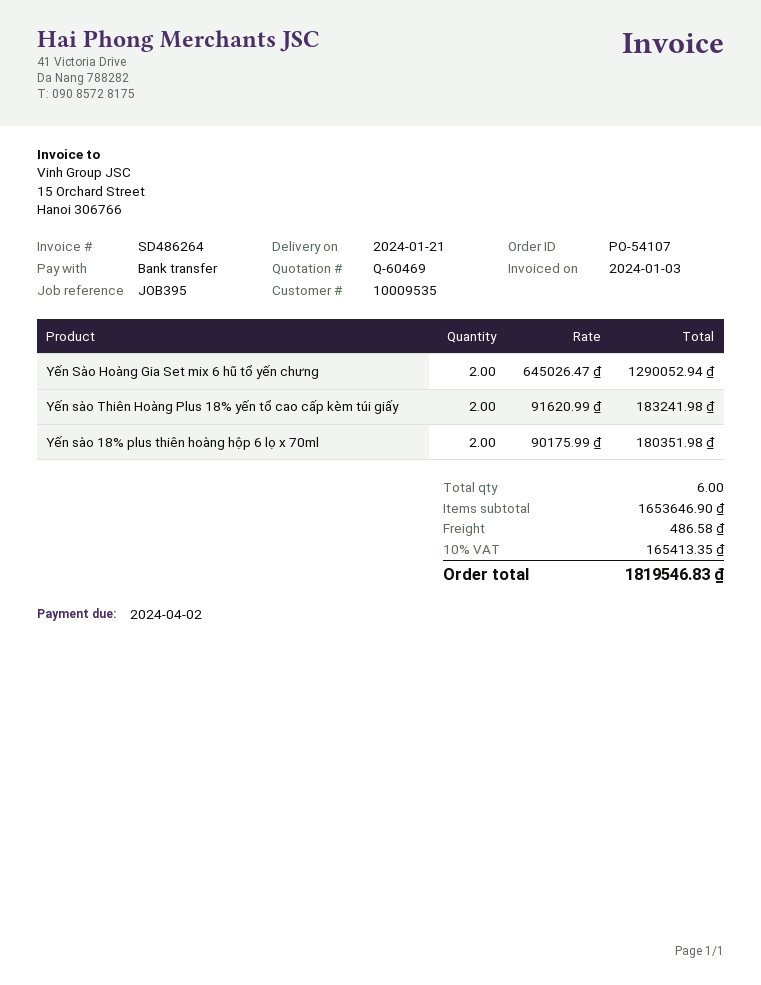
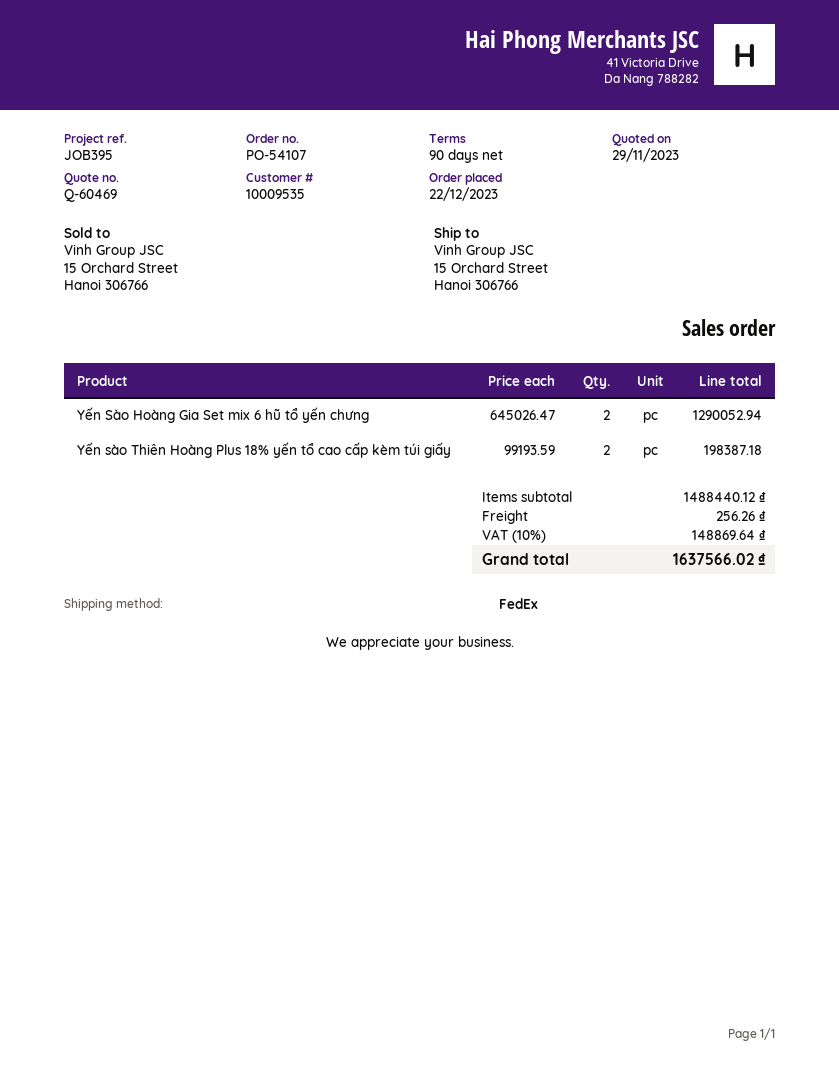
Yến sào Thiên Hoàng Plus 18% yến tổ cao cấp kèm túi giấy: 2 x 91620.99 = 183241.98 -> 2 x 99193.59 = 198387.18
Yến sào 18% plus thiên hoàng hộp 6 lọ x 70ml: 2 x 90175.99 = 180351.98 -> none
subtotal: 1653646.90 -> 1488440.12
shipping: 486.58 -> 256.26
tax: 10% = 165413.35 -> 10% = 148869.64
total: 1819546.83 -> 1637566.02

